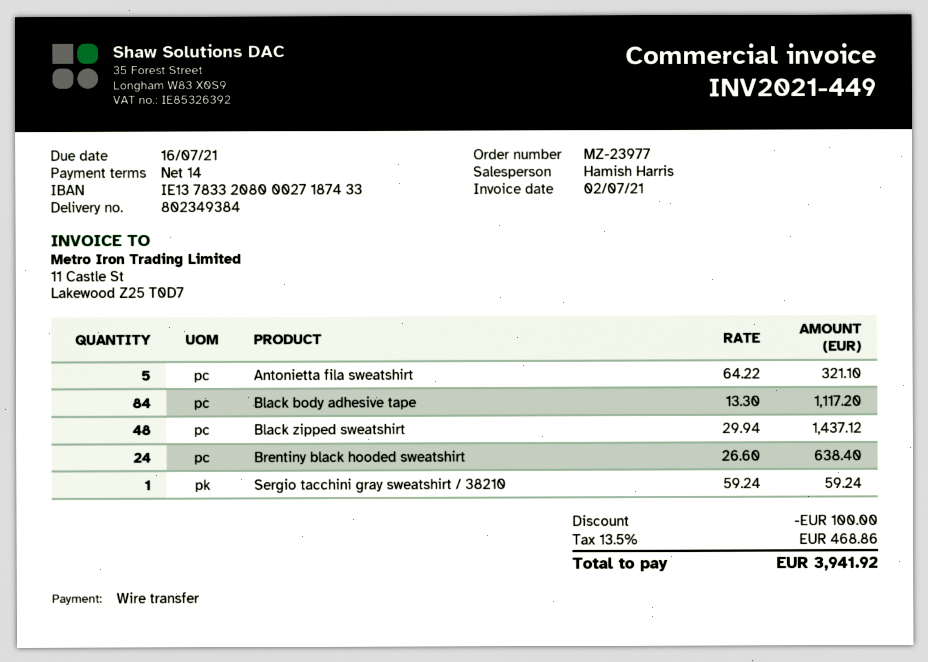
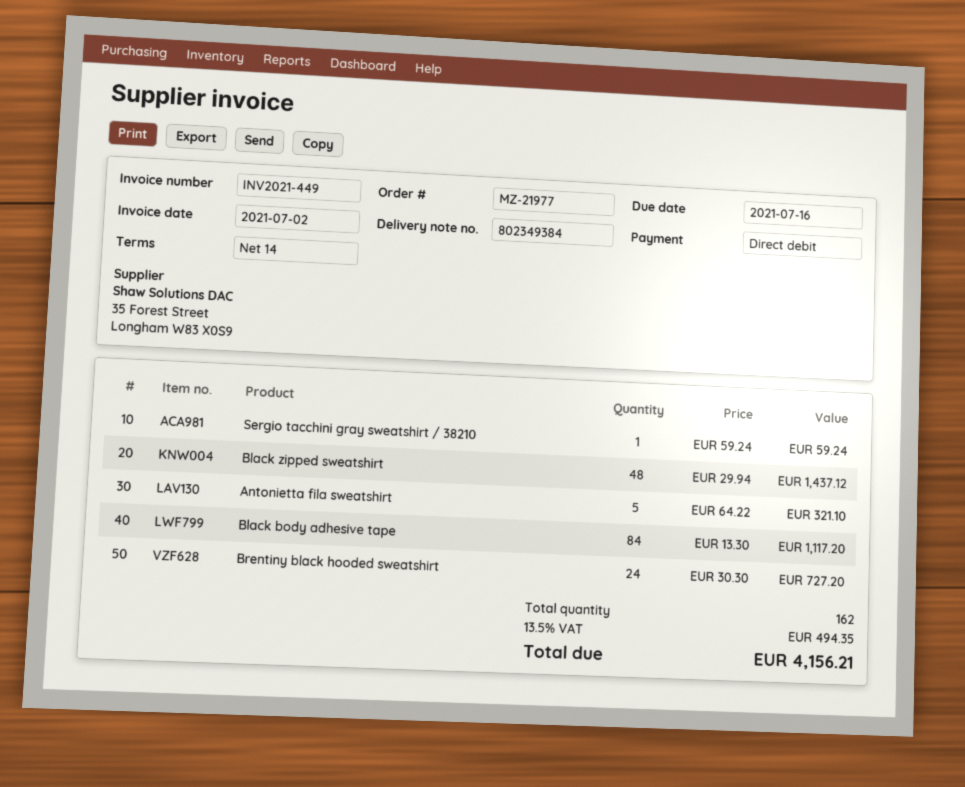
order number: MZ-23977 -> MZ-21977
payment method: bank transfer -> direct debit
Brentiny black hooded sweatshirt: 24 x 26.60 = 638.40 -> 24 x 30.30 = 727.20
discount: 100.00 -> none
tax: 13.5% = 468.86 -> 13.5% = 494.35
total: 3941.92 -> 4156.21

